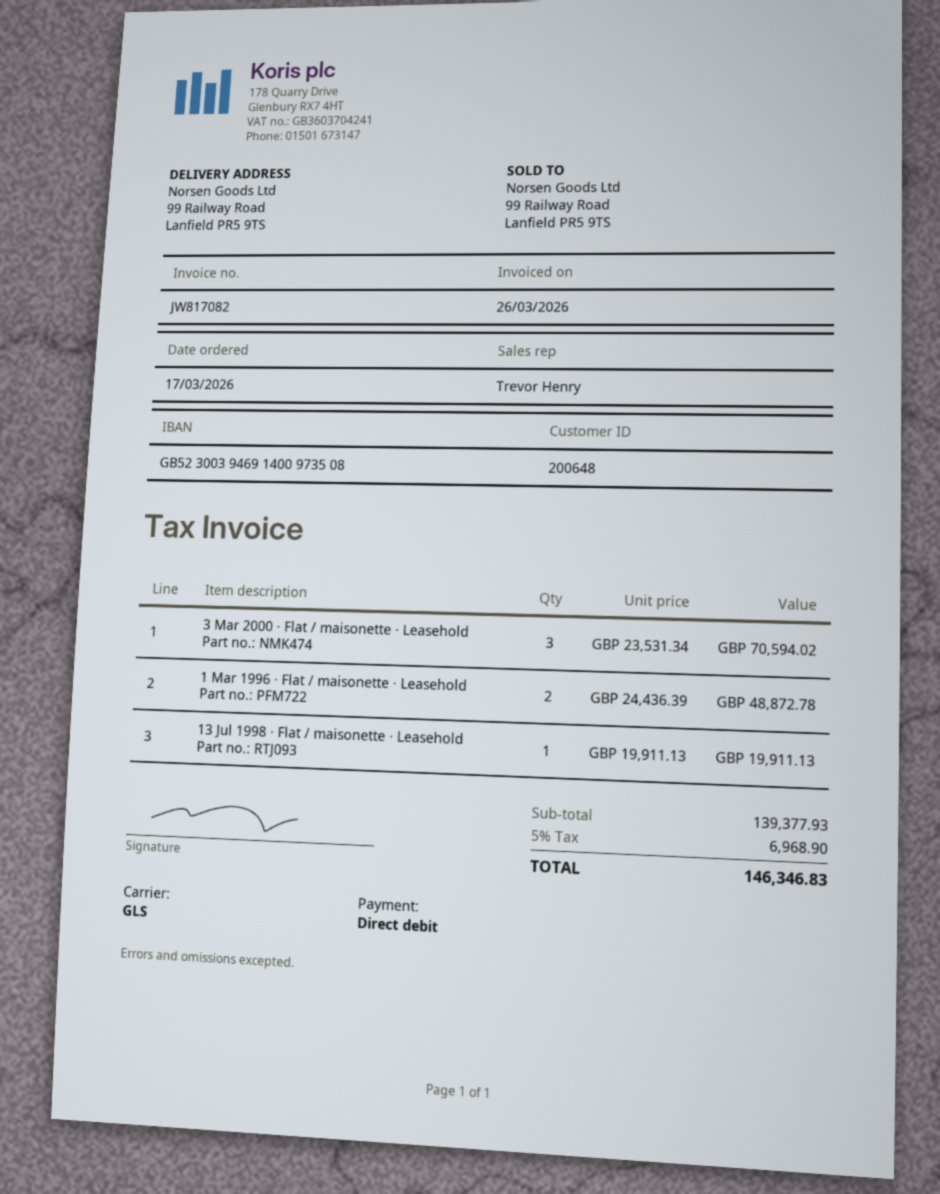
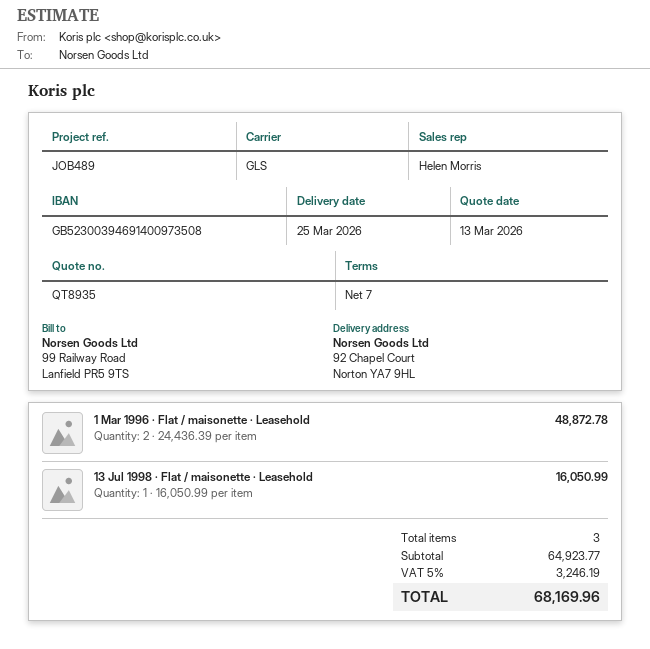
sales rep: Trevor Henry -> Helen Morris
ship to: 99 Railway Road, Lanfield PR5 9TS -> 92 Chapel Court, Norton YA7 9HL
3 Mar 2000 · Flat / maisonette · Leasehold: 3 x 23531.34 = 70594.02 -> none
13 Jul 1998 · Flat / maisonette · Leasehold: 1 x 19911.13 = 19911.13 -> 1 x 16050.99 = 16050.99
subtotal: 139377.93 -> 64923.77
tax: 5% = 6968.90 -> 5% = 3246.19
total: 146346.83 -> 68169.96

